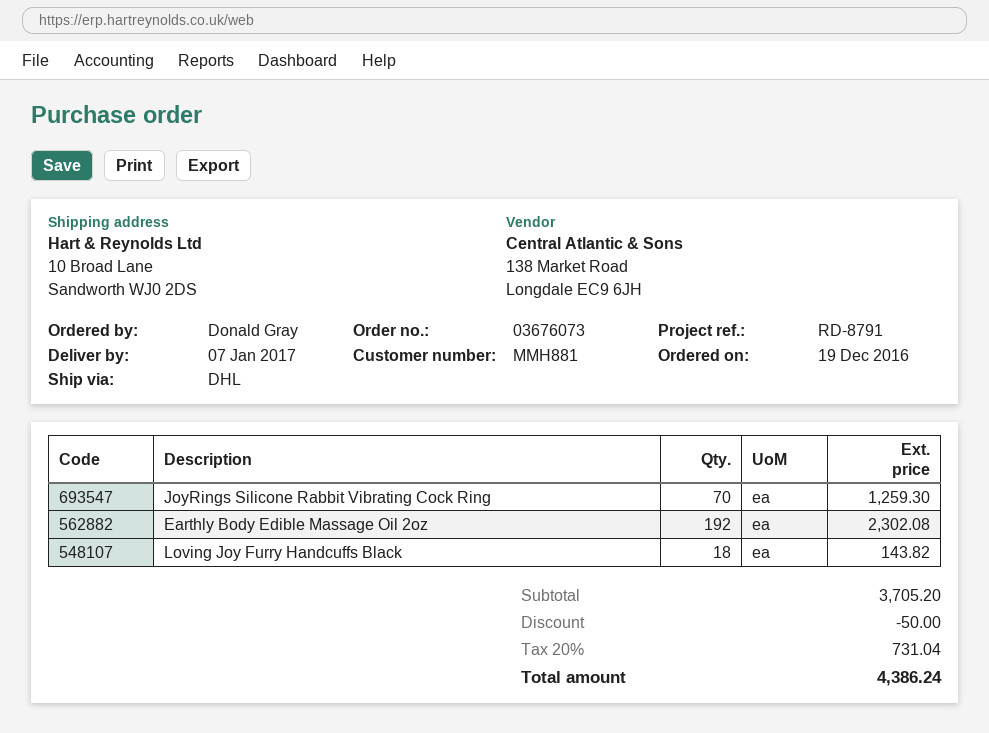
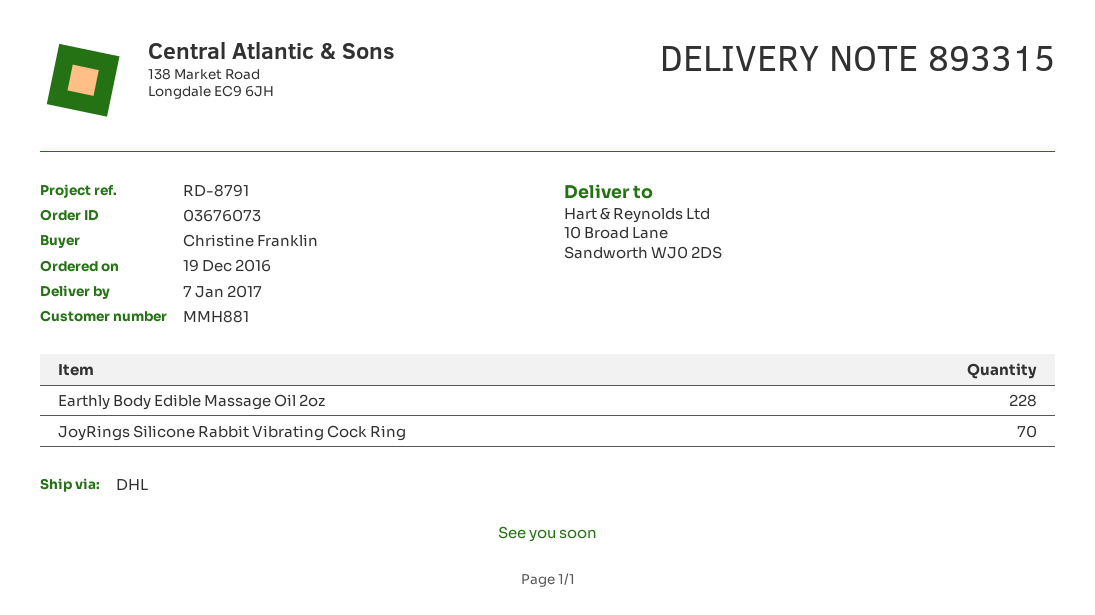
ordered by: Donald Gray -> Christine Franklin
Earthly Body Edible Massage Oil 2oz: 192 -> 228
Loving Joy Furry Handcuffs Black: 18 -> none

